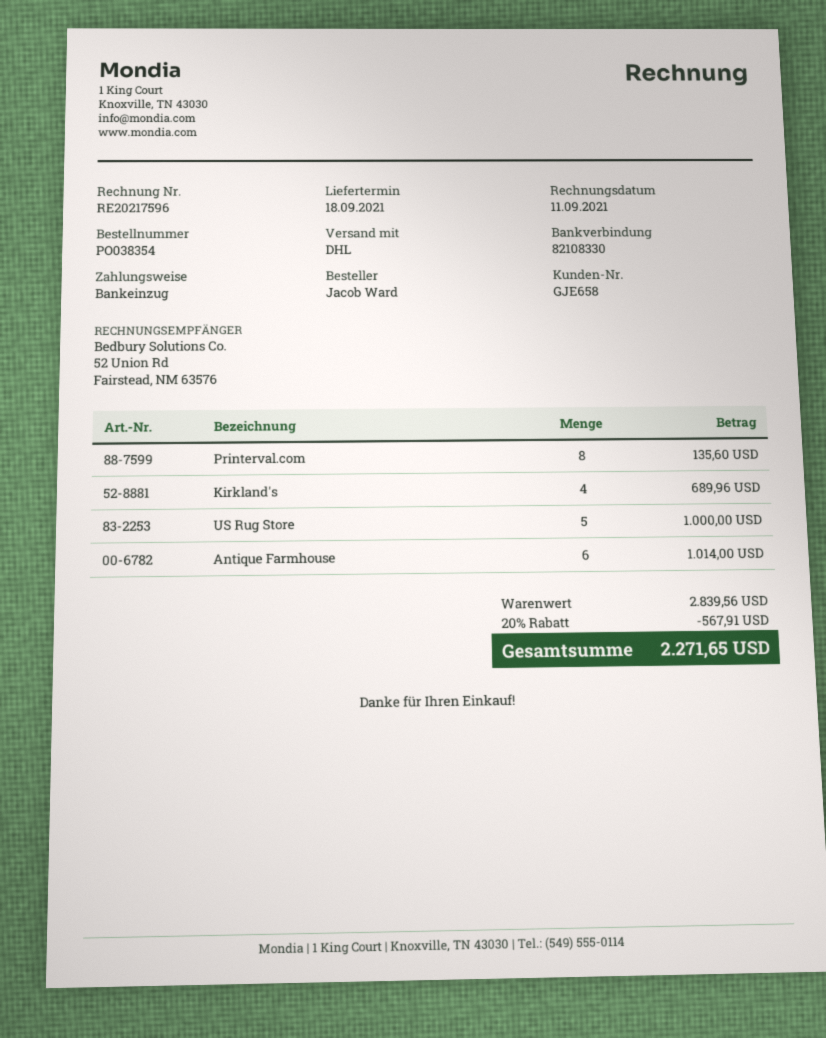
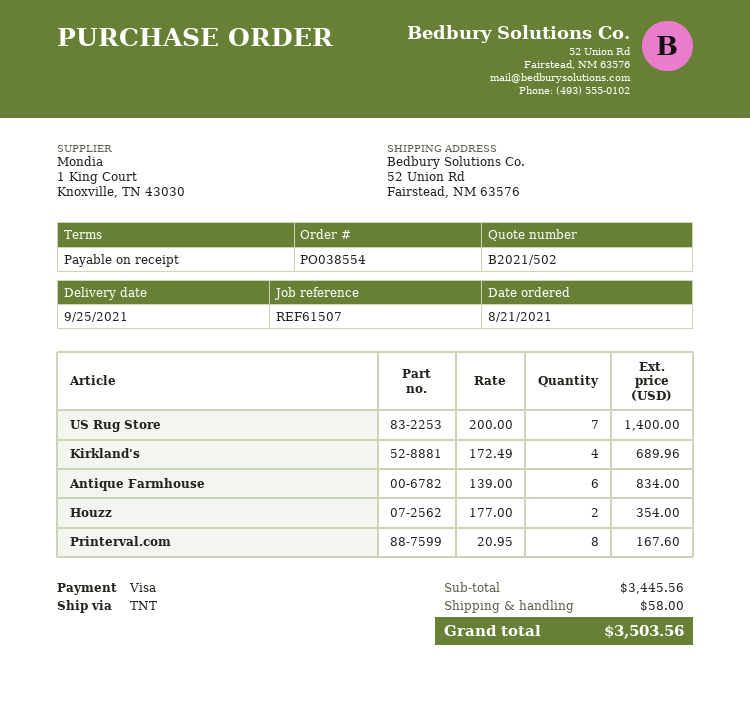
order number: PO038354 -> PO038554
delivery date: 2021-09-18 -> 2021-09-25
payment method: direct debit -> Visa
shipping method: DHL -> TNT
Printerval.com: 8 for 135.60 -> 8 for 167.60
US Rug Store: 5 for 1000.00 -> 7 for 1400.00
Antique Farmhouse: 6 for 1014.00 -> 6 for 834.00
Houzz: none -> 2 for 354.00
subtotal: 2839.56 -> 3445.56
discount: 20% = 567.91 -> none
shipping: none -> 58.00
total: 2271.65 -> 3503.56

